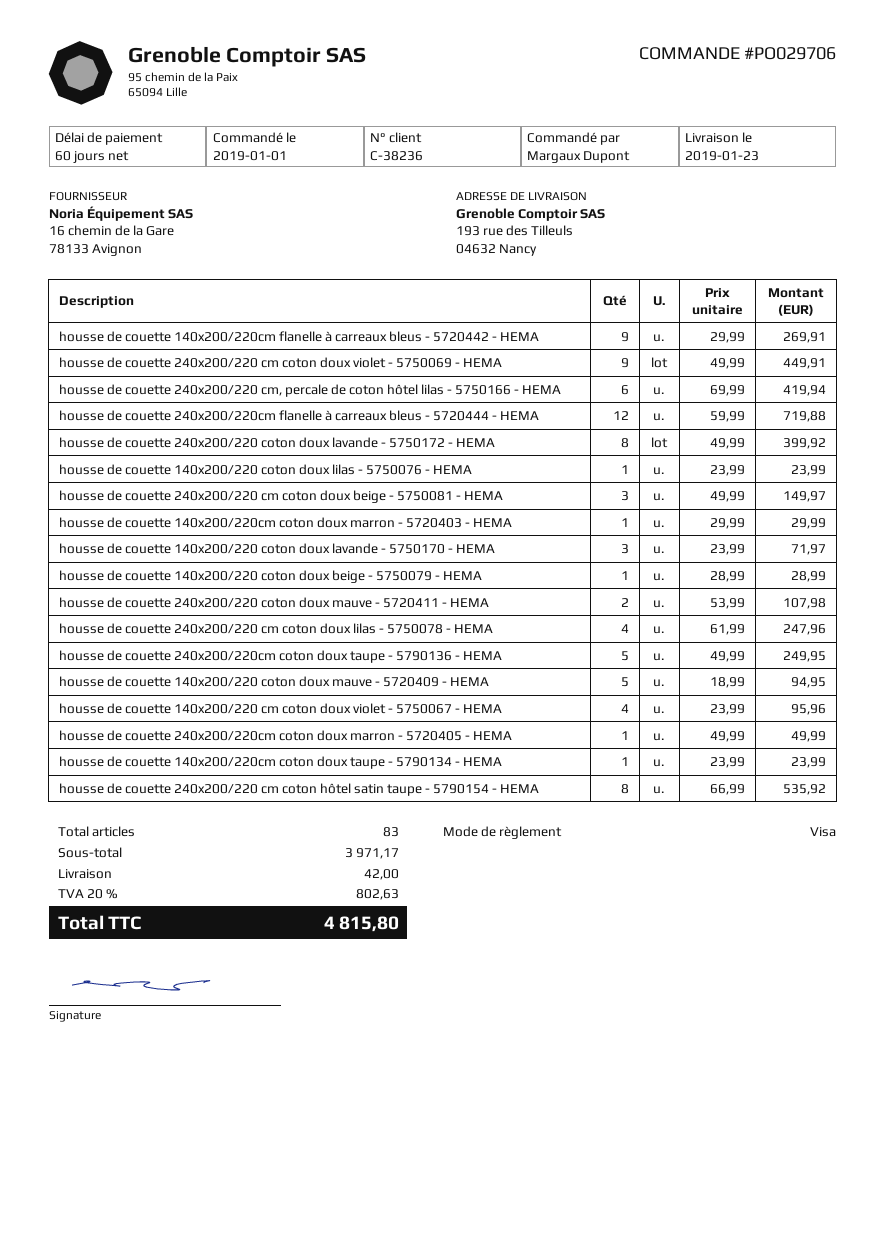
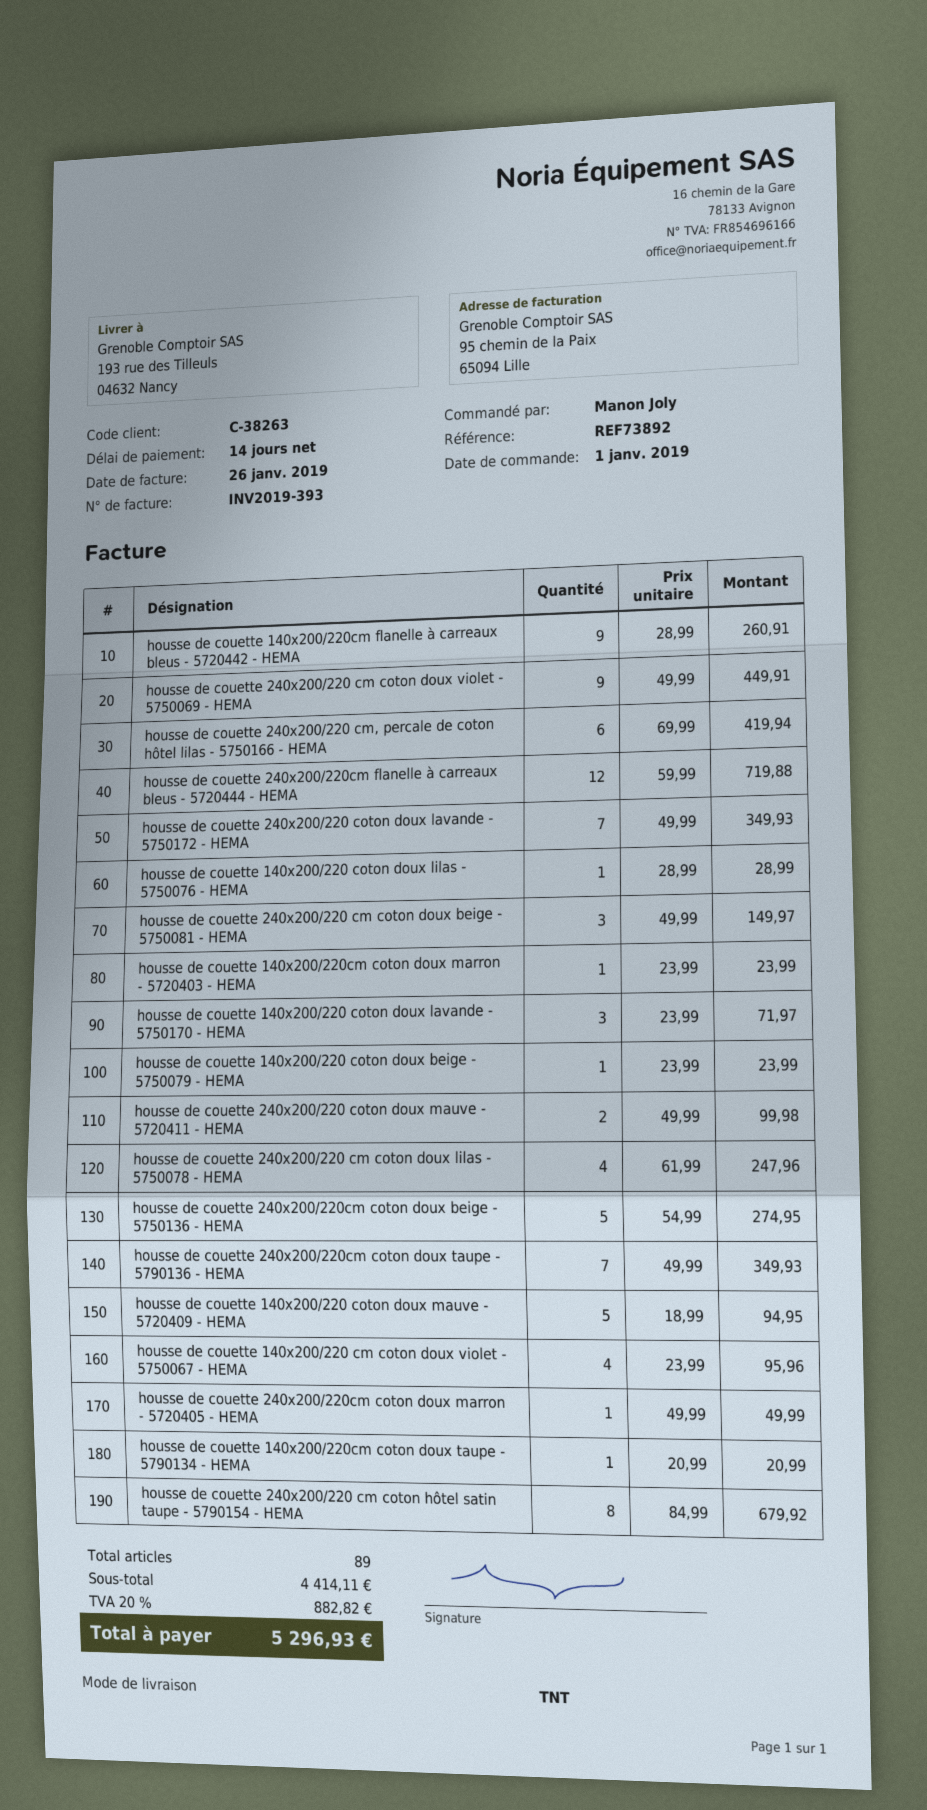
payment terms: 60 days -> 14 days
customer number: C-38236 -> C-38263
ordered by: Margaux Dupont -> Manon Joly
housse de couette 140x200/220cm flanelle à carreaux bleus - 5720442 - HEMA: 9 x 29.99 = 269.91 -> 9 x 28.99 = 260.91
housse de couette 240x200/220 coton doux lavande - 5750172 - HEMA: 8 x 49.99 = 399.92 -> 7 x 49.99 = 349.93
housse de couette 140x200/220 coton doux lilas - 5750076 - HEMA: 1 x 23.99 = 23.99 -> 1 x 28.99 = 28.99
housse de couette 140x200/220cm coton doux marron - 5720403 - HEMA: 1 x 29.99 = 29.99 -> 1 x 23.99 = 23.99
housse de couette 140x200/220 coton doux beige - 5750079 - HEMA: 1 x 28.99 = 28.99 -> 1 x 23.99 = 23.99
housse de couette 240x200/220 coton doux mauve - 5720411 - HEMA: 2 x 53.99 = 107.98 -> 2 x 49.99 = 99.98
housse de couette 240x200/220cm coton doux taupe - 5790136 - HEMA: 5 x 49.99 = 249.95 -> 7 x 49.99 = 349.93
housse de couette 140x200/220cm coton doux taupe - 5790134 - HEMA: 1 x 23.99 = 23.99 -> 1 x 20.99 = 20.99
housse de couette 240x200/220 cm coton hôtel satin taupe - 5790154 - HEMA: 8 x 66.99 = 535.92 -> 8 x 84.99 = 679.92
housse de couette 240x200/220cm coton doux beige - 5750136 - HEMA: none -> 5 x 54.99 = 274.95
total quantity: 83 -> 89
subtotal: 3971.17 -> 4414.11
shipping: 42.00 -> none
tax: 20% = 802.63 -> 20% = 882.82
total: 4815.80 -> 5296.93

